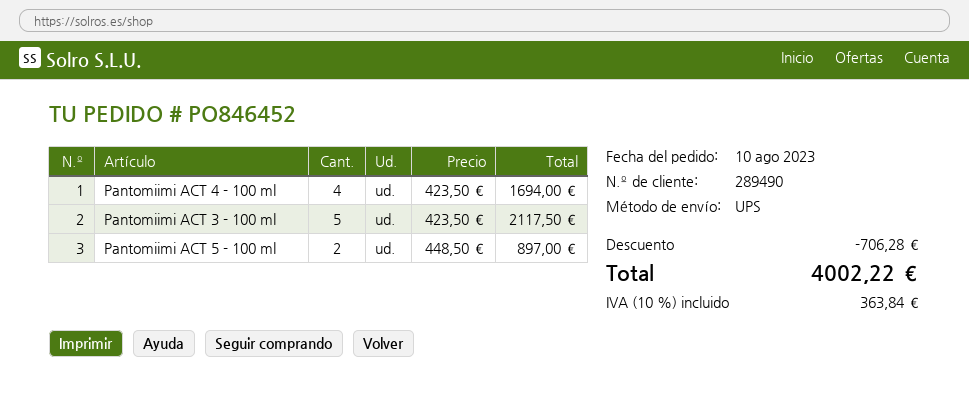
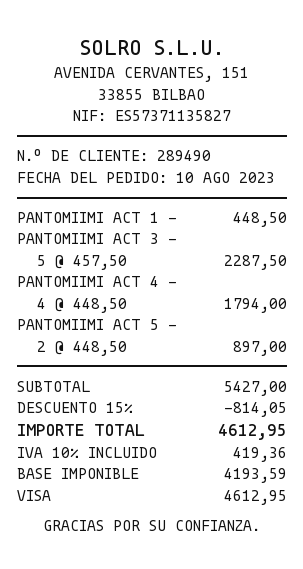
Pantomiimi ACT 4 - 100 ml: 4 x 423.50 = 1694.00 -> 4 x 448.50 = 1794.00
Pantomiimi ACT 3 - 100 ml: 5 x 423.50 = 2117.50 -> 5 x 457.50 = 2287.50
PANTOMIIMI ACT 1 -: none -> 1 x 448.50 = 448.50
discount: 706.28 -> 814.05
tax: 10% = 363.84 -> 10% = 419.36
total: 4002.22 -> 4612.95

